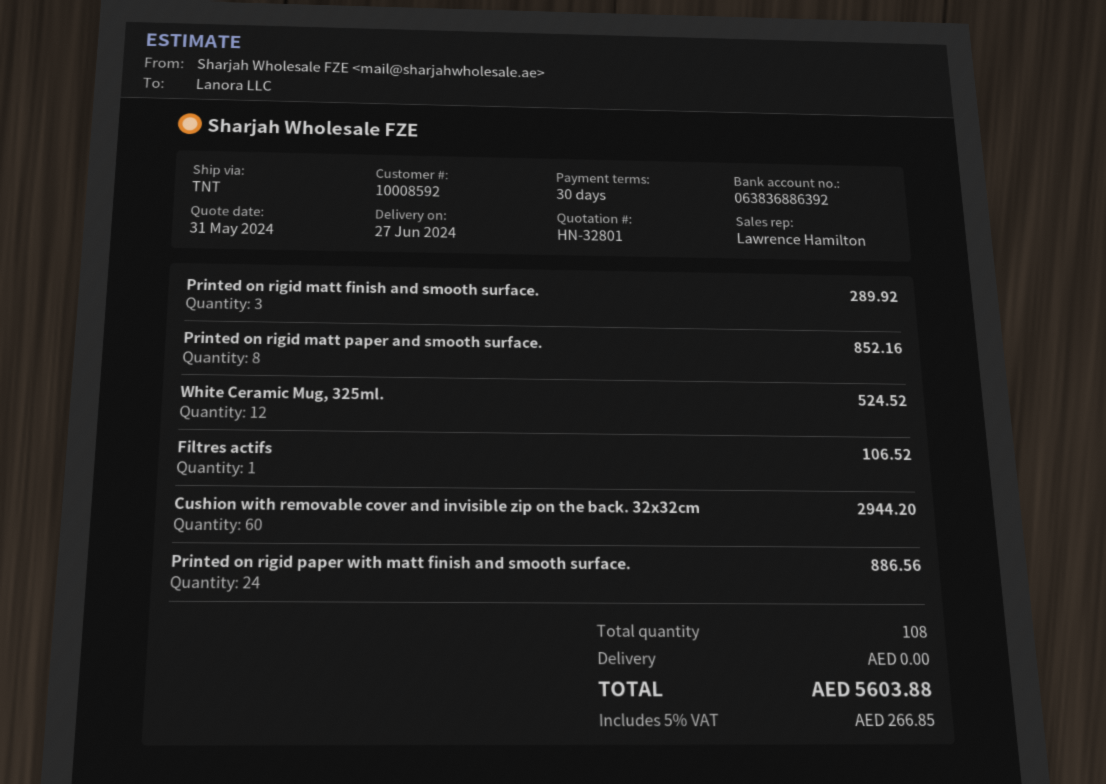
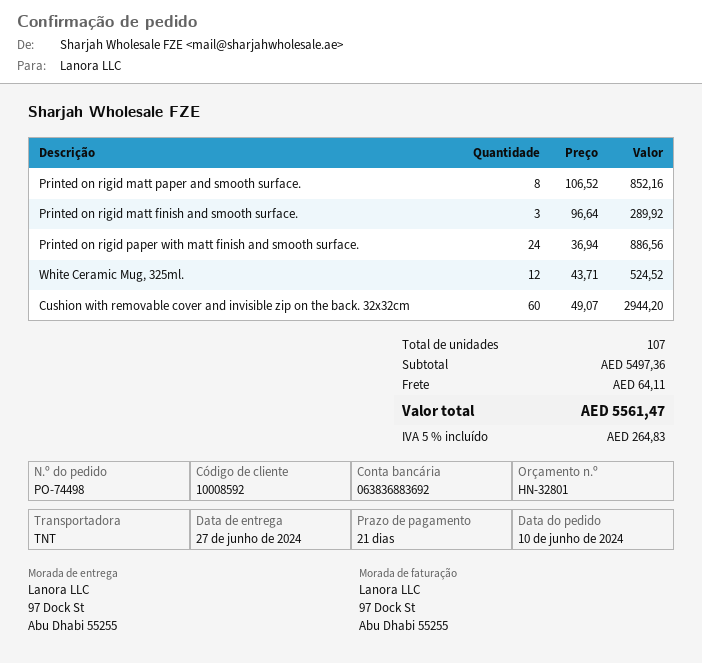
payment terms: 30 days -> 21 days
bank account: 063836886392 -> 063836883692
Filtres actifs: 1 for 106.52 -> none
total quantity: 108 -> 107
shipping: 0.00 -> 64.11
tax: 5% = 266.85 -> 5% = 264.83
total: 5603.88 -> 5561.47

